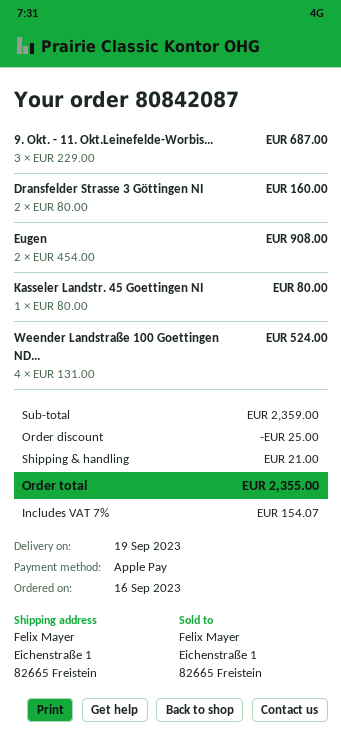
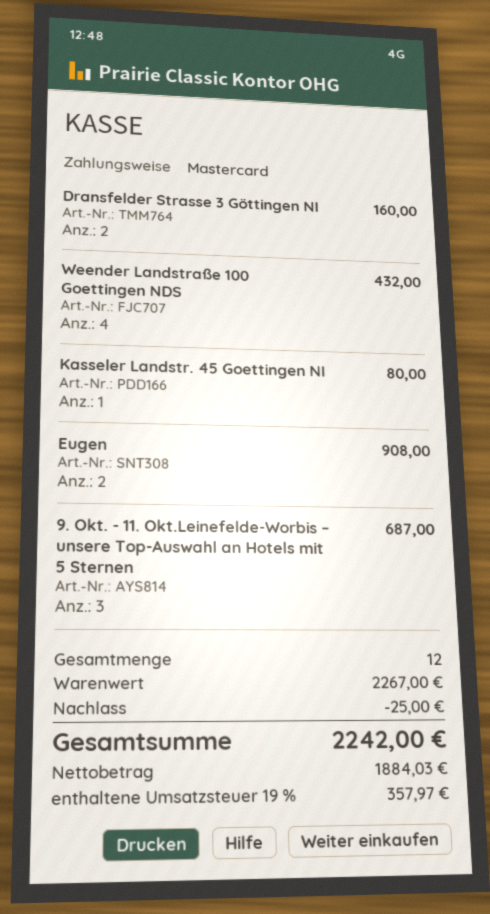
payment method: Apple Pay -> Mastercard
Weender Landstraße 100 Goettingen ND...: 4 for 524.00 -> 4 for 432.00
subtotal: 2359.00 -> 2267.00
shipping: 21.00 -> none
tax: 7% = 154.07 -> 19% = 357.97
total: 2355.00 -> 2242.00

